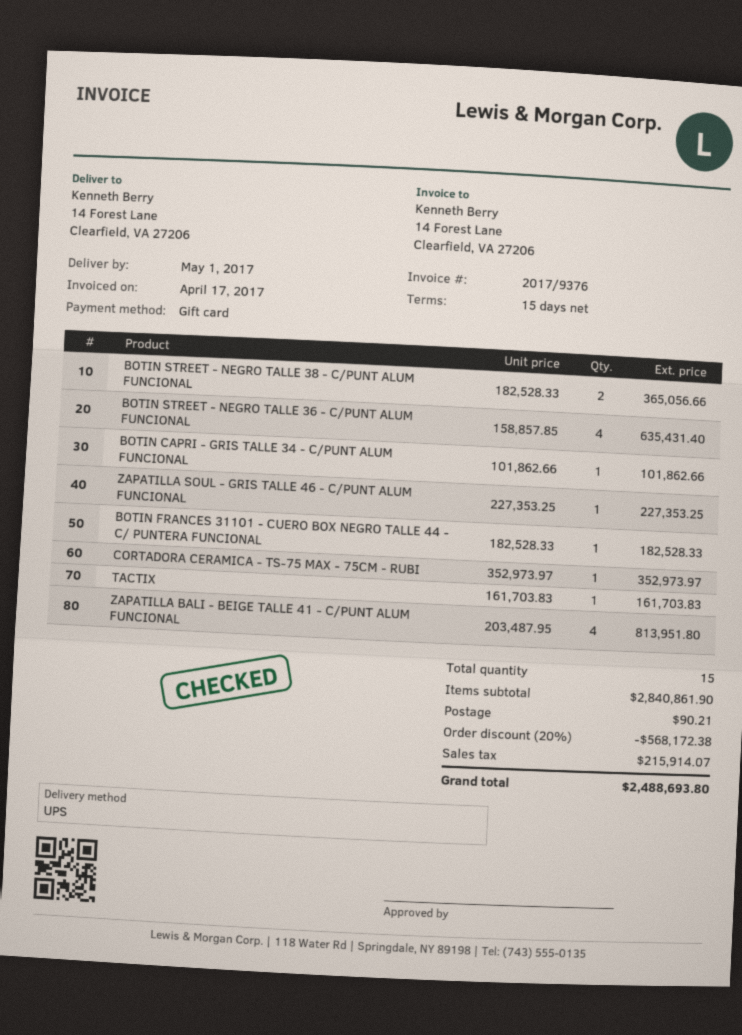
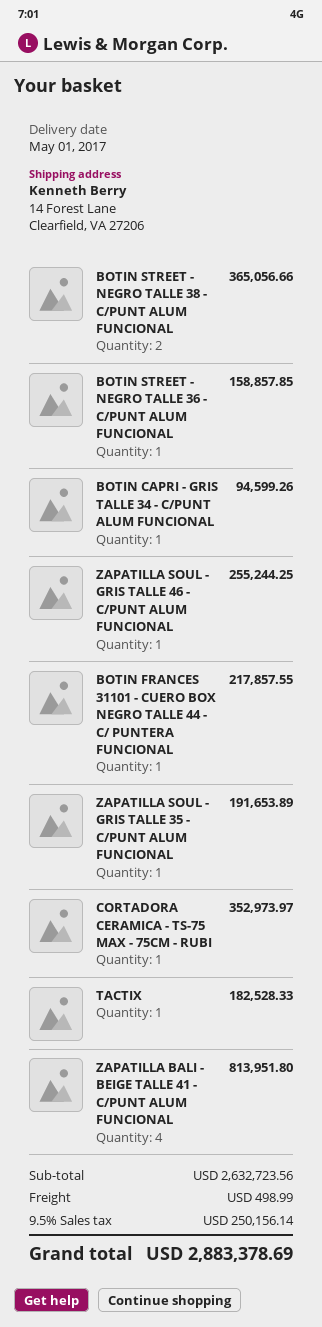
BOTIN STREET - NEGRO TALLE 36 - C/PUNT ALUM FUNCIONAL: 4 for 635431.40 -> 1 for 158857.85
BOTIN CAPRI - GRIS TALLE 34 - C/PUNT ALUM FUNCIONAL: 1 for 101862.66 -> 1 for 94599.26
ZAPATILLA SOUL - GRIS TALLE 46 - C/PUNT ALUM FUNCIONAL: 1 for 227353.25 -> 1 for 255244.25
BOTIN FRANCES 31101 - CUERO BOX NEGRO TALLE 44 - C/ PUNTERA FUNCIONAL: 1 for 182528.33 -> 1 for 217857.55
TACTIX: 1 for 161703.83 -> 1 for 182528.33
ZAPATILLA SOUL - GRIS TALLE 35 - C/PUNT ALUM FUNCIONAL: none -> 1 for 191653.89
subtotal: 2840861.90 -> 2632723.56
discount: 20% = 568172.38 -> none
shipping: 90.21 -> 498.99
tax: 215914.07 -> 250156.14
total: 2488693.80 -> 2883378.69

